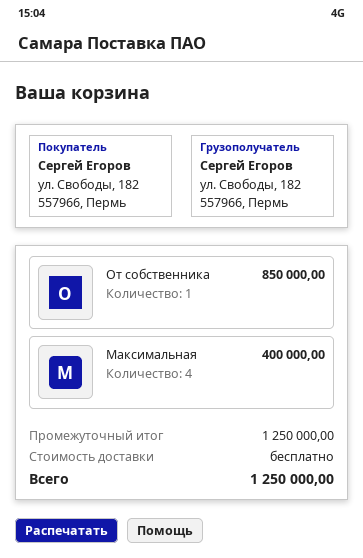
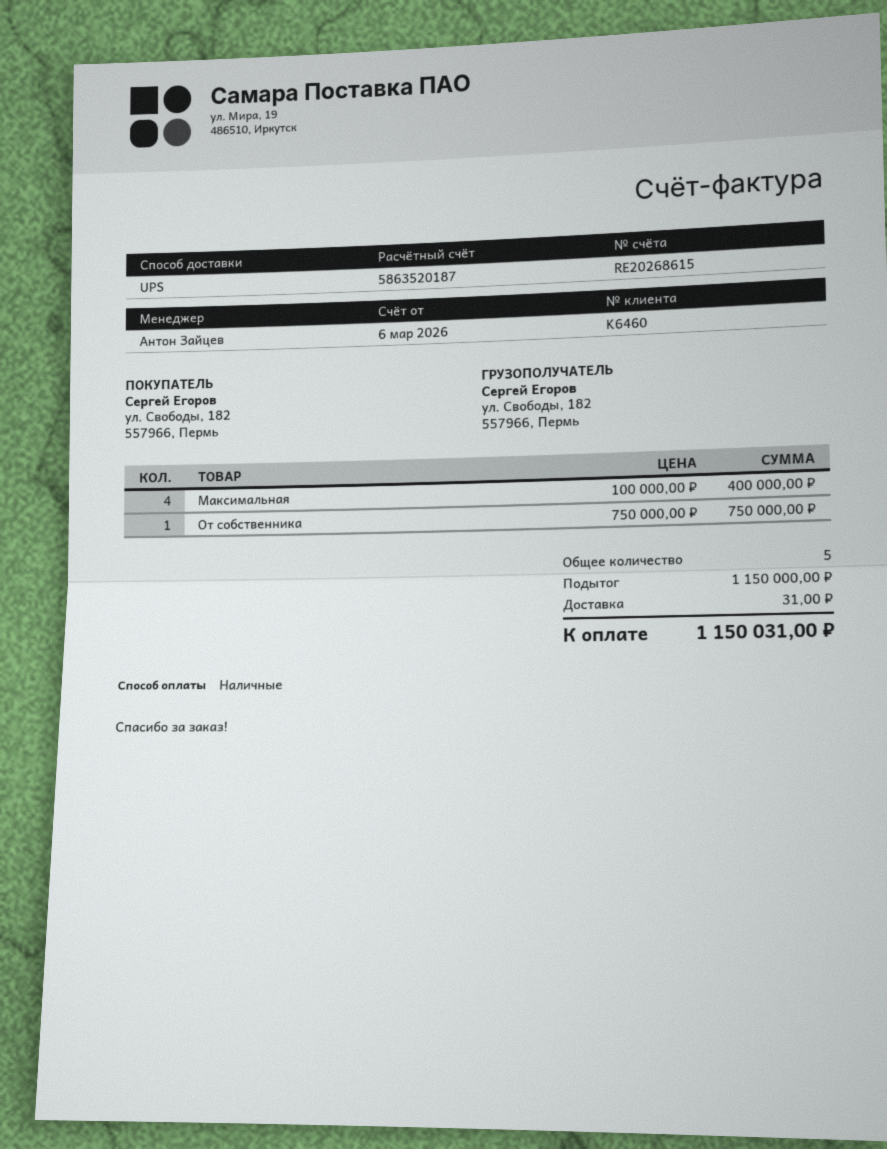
От собственника: 1 for 850000.00 -> 1 for 750000.00
subtotal: 1250000.00 -> 1150000.00
shipping: 0.00 -> 31.00
total: 1250000.00 -> 1150031.00

